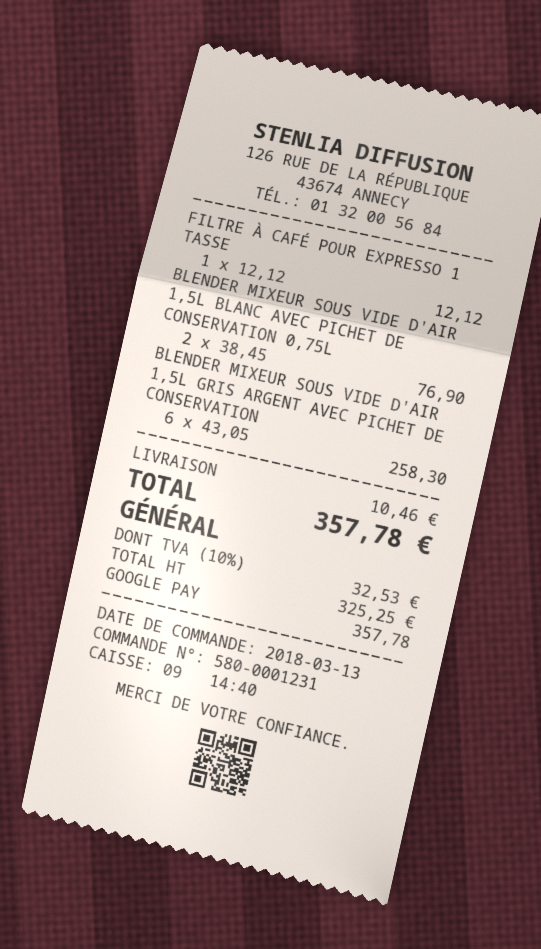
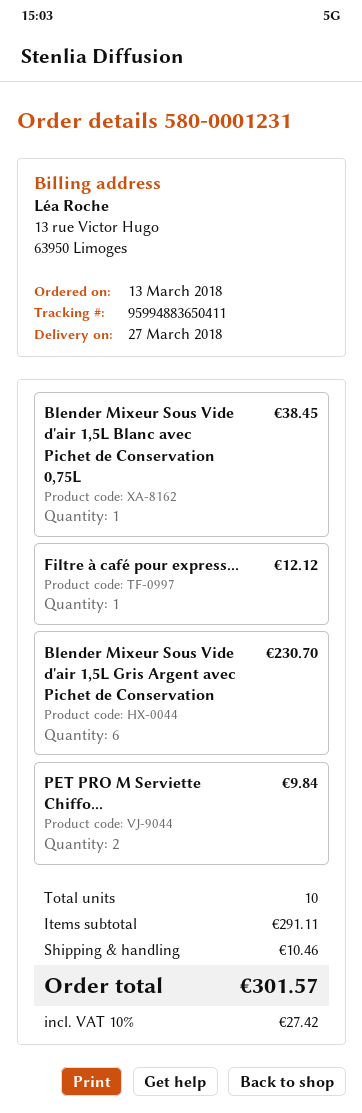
BLENDER MIXEUR SOUS VIDE D'AIR 1,5L BLANC AVEC PICHET DE CONSERVATION 0,75L: 2 for 76.90 -> 1 for 38.45
BLENDER MIXEUR SOUS VIDE D'AIR 1,5L GRIS ARGENT AVEC PICHET DE CONSERVATION: 6 for 258.30 -> 6 for 230.70
PET PRO M Serviette Chiffo...: none -> 2 for 9.84
tax: 10% = 32.53 -> 10% = 27.42
total: 357.78 -> 301.57

